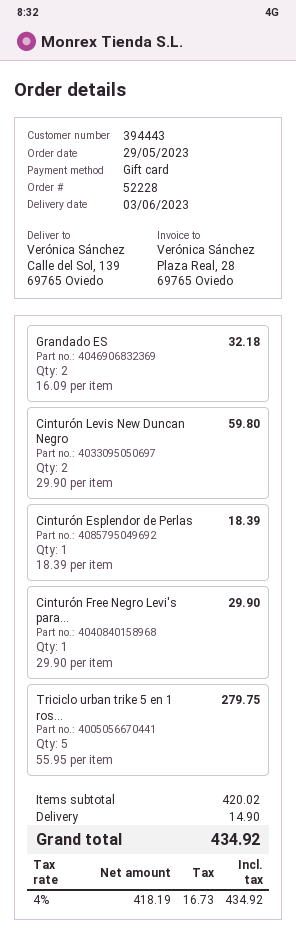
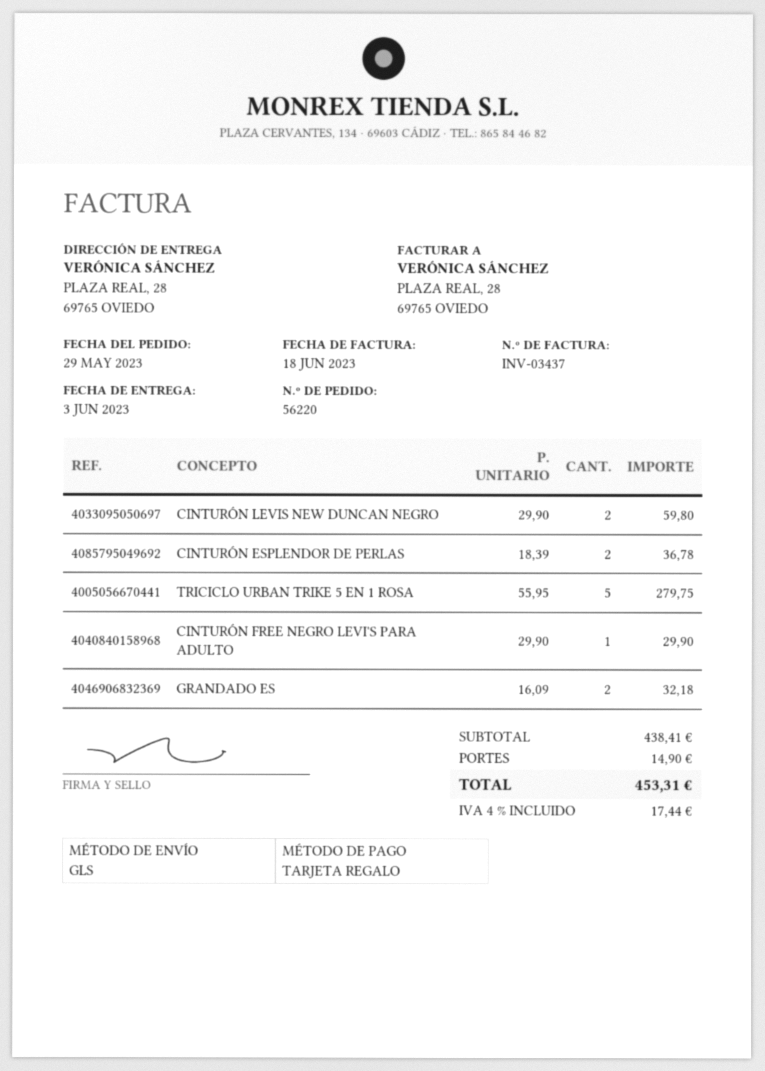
order number: 52228 -> 56220
ship to: Calle del Sol, 139, 69765 Oviedo -> PLAZA REAL, 28, 69765 OVIEDO
Cinturón Esplendor de Perlas: 1 x 18.39 = 18.39 -> 2 x 18.39 = 36.78
subtotal: 420.02 -> 438.41
tax: 4% = 16.73 -> 4% = 17.44
total: 434.92 -> 453.31

